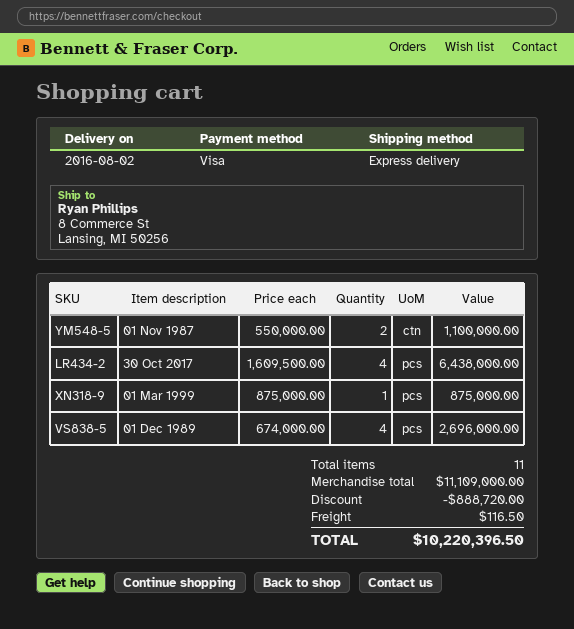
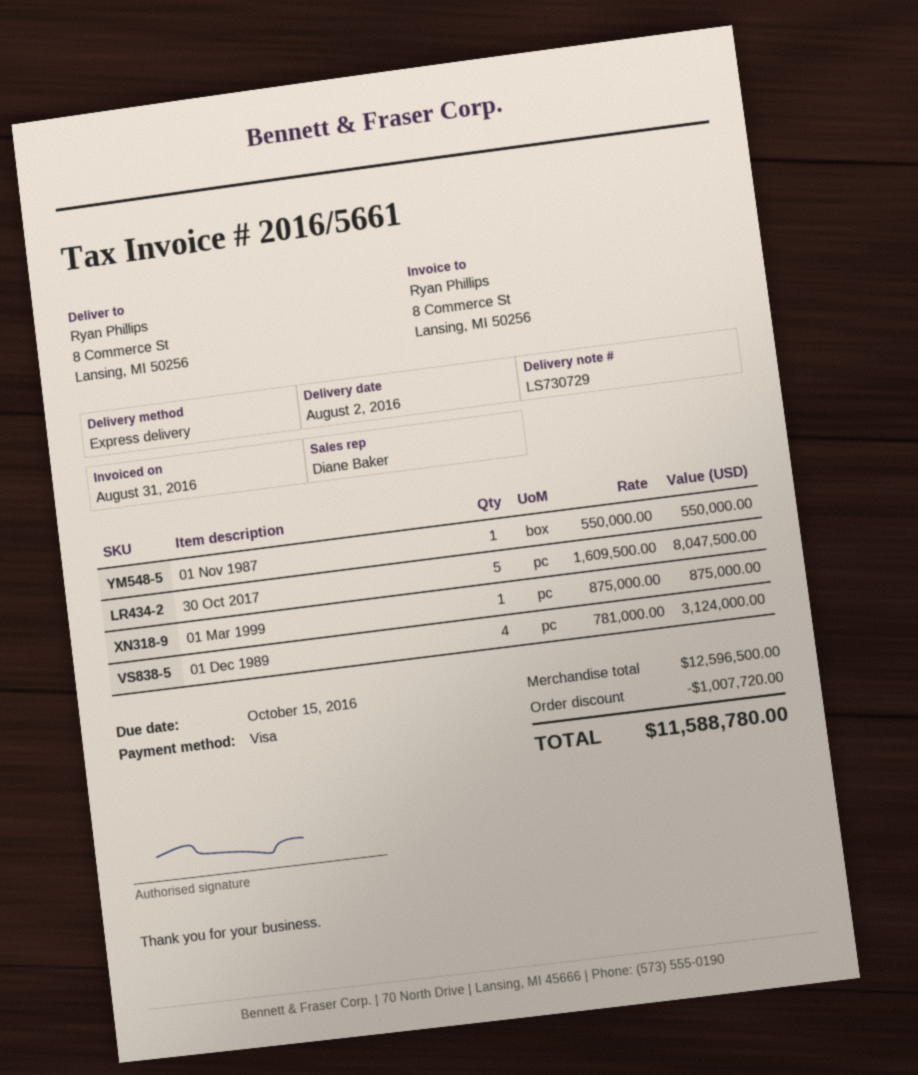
01 Nov 1987: 2 x 550000.00 = 1100000.00 -> 1 x 550000.00 = 550000.00
30 Oct 2017: 4 x 1609500.00 = 6438000.00 -> 5 x 1609500.00 = 8047500.00
01 Dec 1989: 4 x 674000.00 = 2696000.00 -> 4 x 781000.00 = 3124000.00
subtotal: 11109000.00 -> 12596500.00
discount: 888720.00 -> 1007720.00
shipping: 116.50 -> none
total: 10220396.50 -> 11588780.00

